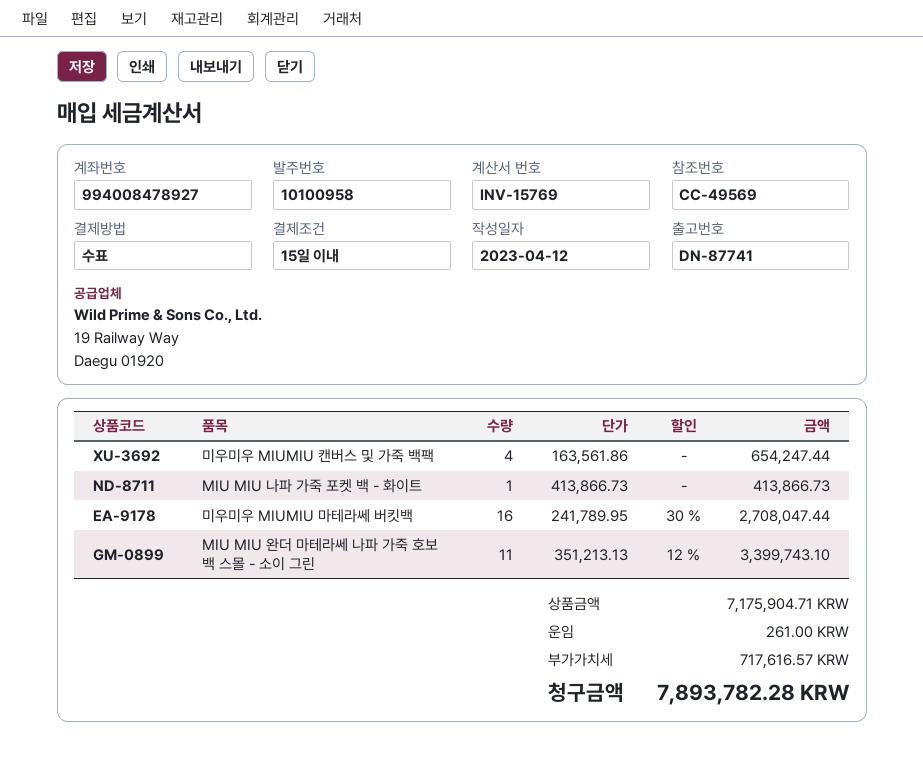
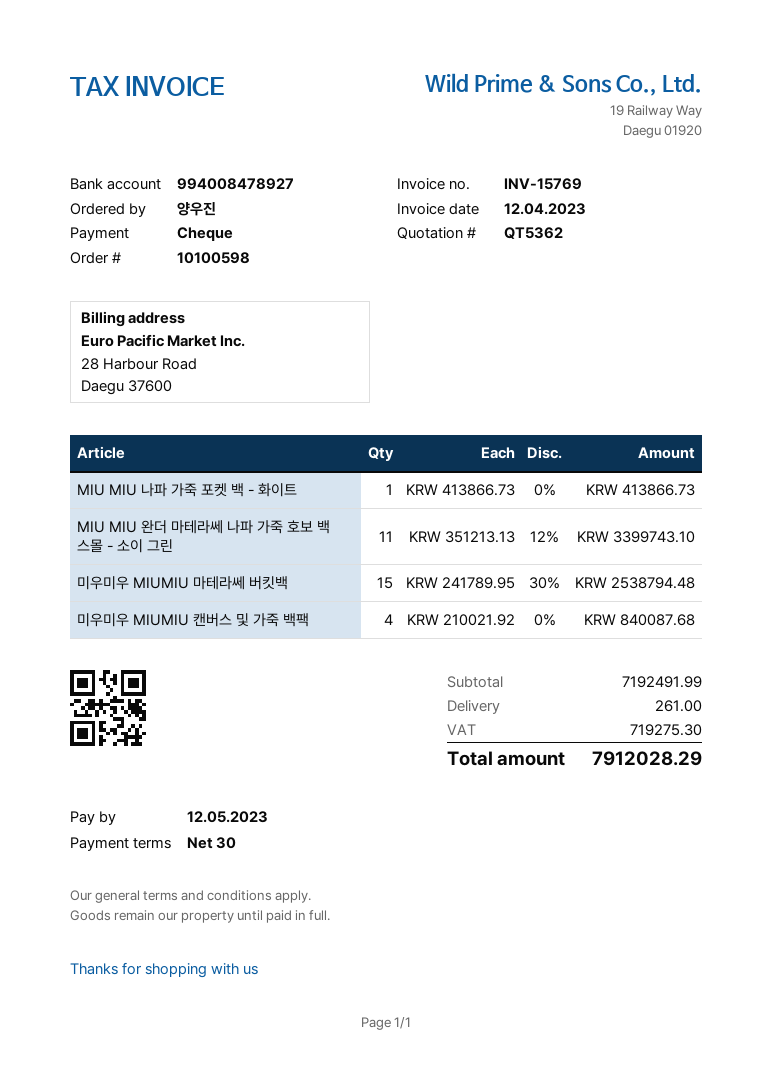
order number: 10100958 -> 10100598
payment terms: 15 days -> 30 days
미우미우 MIUMIU 캔버스 및 가죽 백팩: 4 x 163561.86 = 654247.44 -> 4 x 210021.92 = 840087.68
미우미우 MIUMIU 마테라쎄 버킷백: 16 x 241789.95 - 30% = 2708047.44 -> 15 x 241789.95 - 30% = 2538794.48
subtotal: 7175904.71 -> 7192491.99
tax: 717616.57 -> 719275.30
total: 7893782.28 -> 7912028.29

